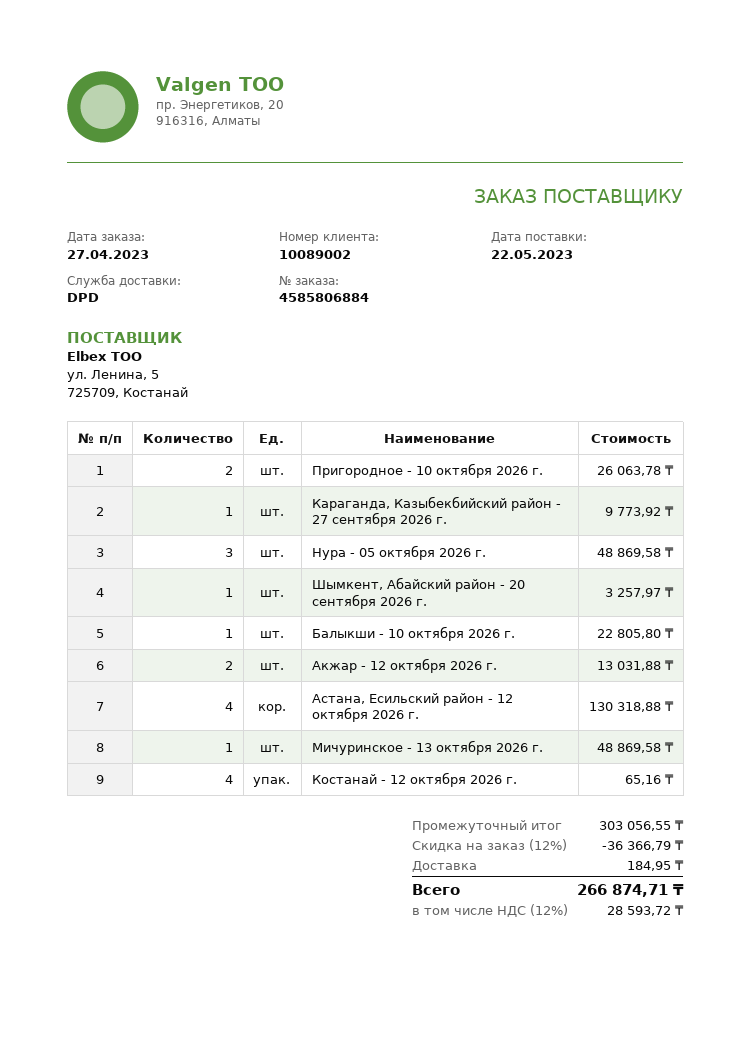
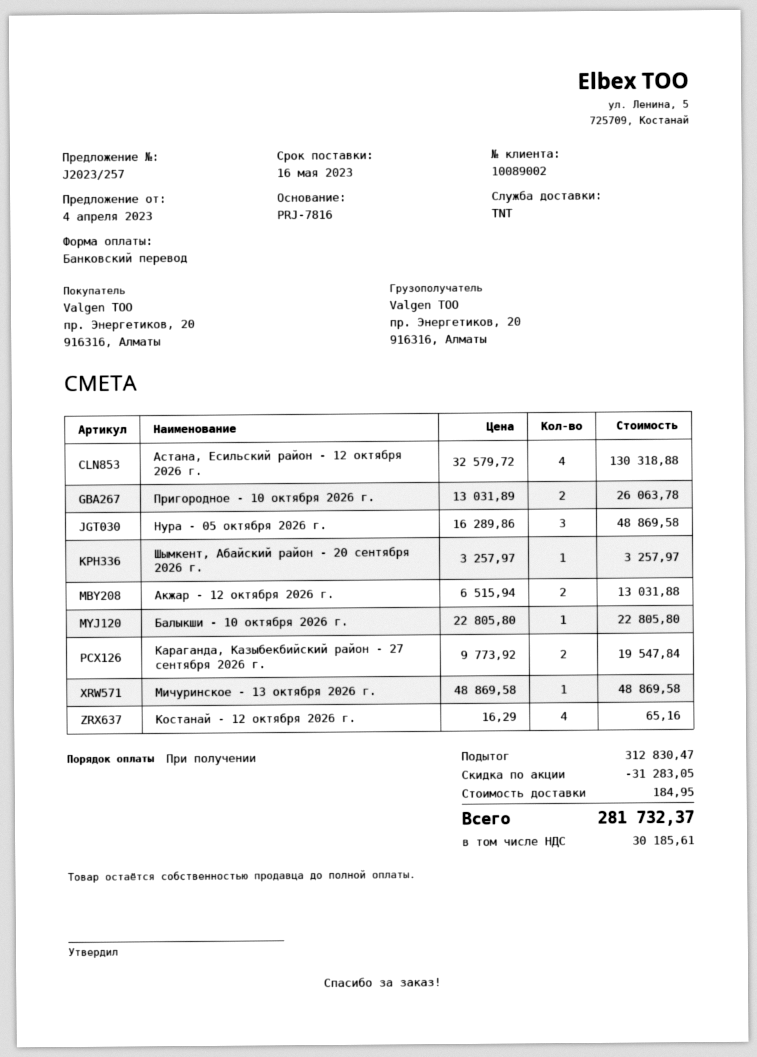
delivery date: 2023-05-22 -> 2023-05-16
shipping method: DPD -> TNT
Караганда, Казыбекбийский район - 27 сентября 2026 г.: 1 for 9773.92 -> 2 for 19547.84
subtotal: 303056.55 -> 312830.47
discount: 36366.79 -> 31283.05
tax: 28593.72 -> 30185.61
total: 266874.71 -> 281732.37

